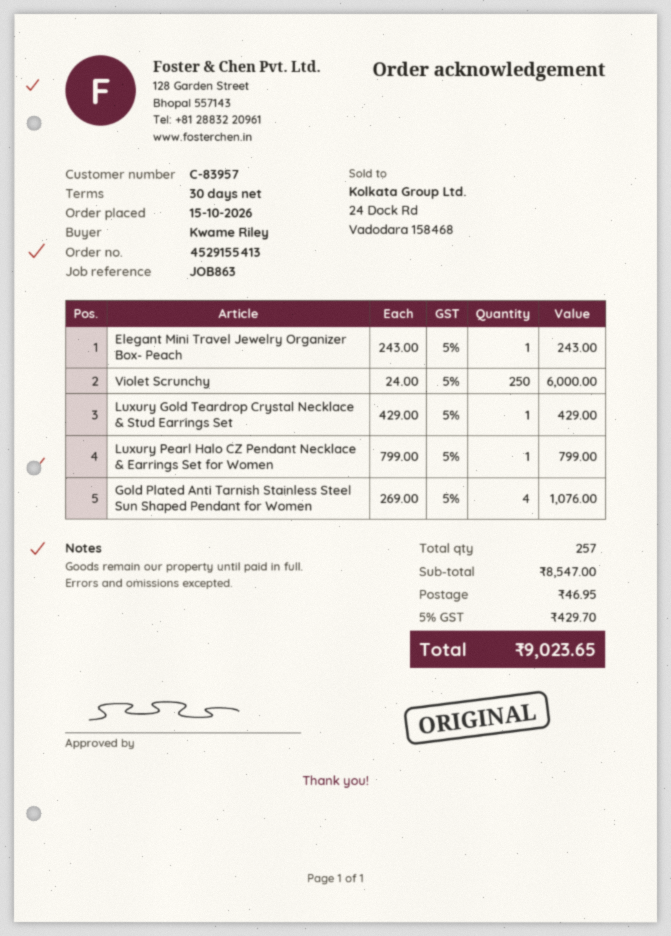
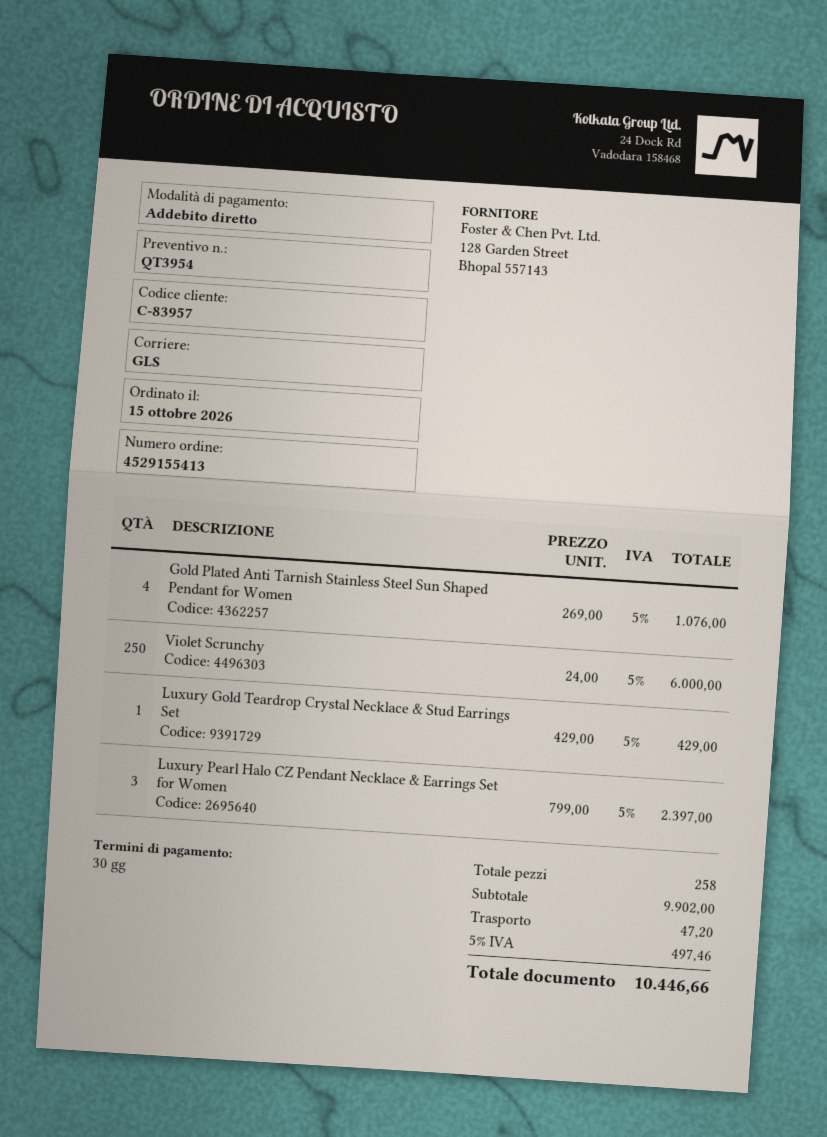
Elegant Mini Travel Jewelry Organizer Box- Peach: 1 x 243.00 = 243.00 -> none
Luxury Pearl Halo CZ Pendant Necklace & Earrings Set for Women: 1 x 799.00 = 799.00 -> 3 x 799.00 = 2397.00
total quantity: 257 -> 258
subtotal: 8547.00 -> 9902.00
shipping: 46.95 -> 47.20
tax: 5% = 429.70 -> 5% = 497.46
total: 9023.65 -> 10446.66

